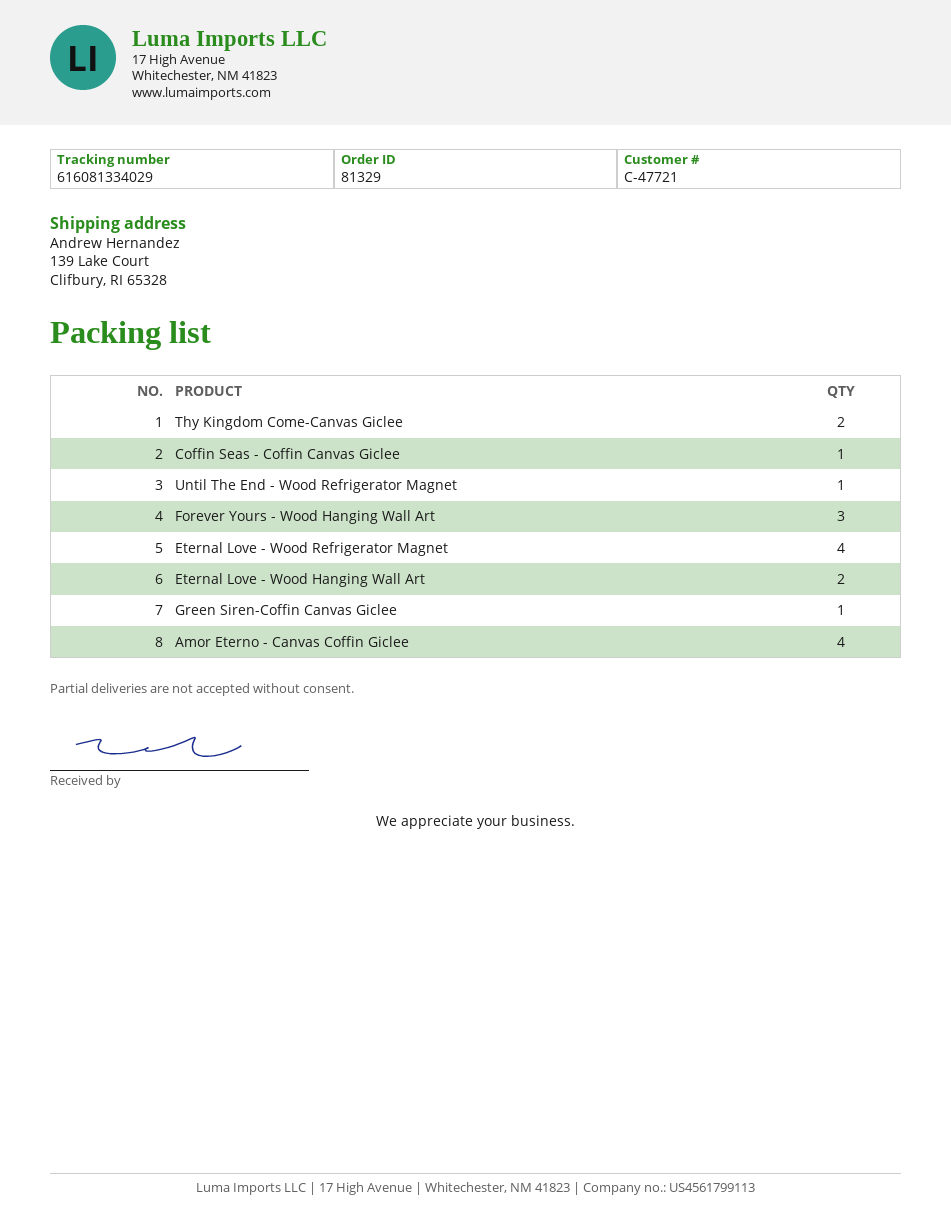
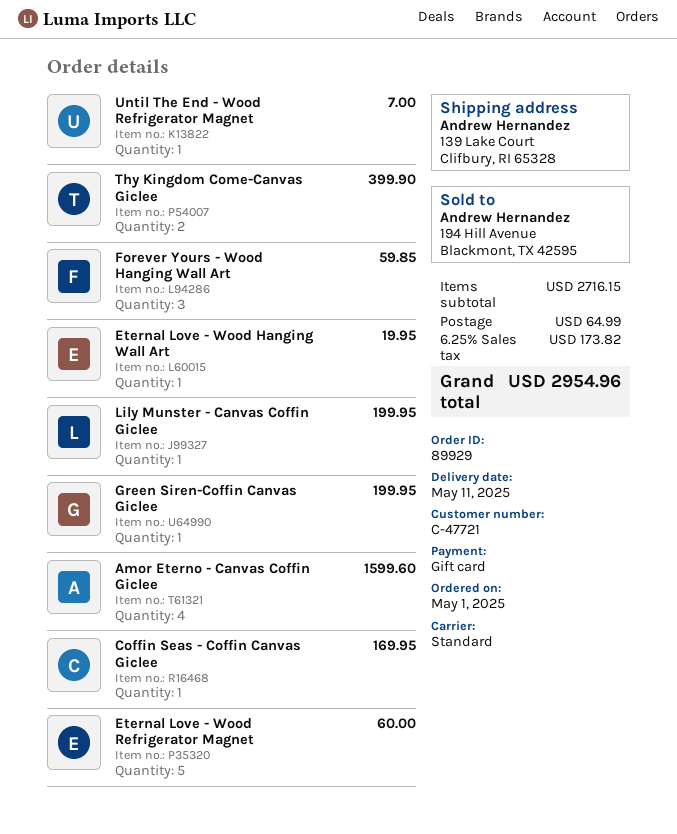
order number: 81329 -> 89929
Eternal Love - Wood Refrigerator Magnet: 4 -> 5
Eternal Love - Wood Hanging Wall Art: 2 -> 1
Lily Munster - Canvas Coffin Giclee: none -> 1

